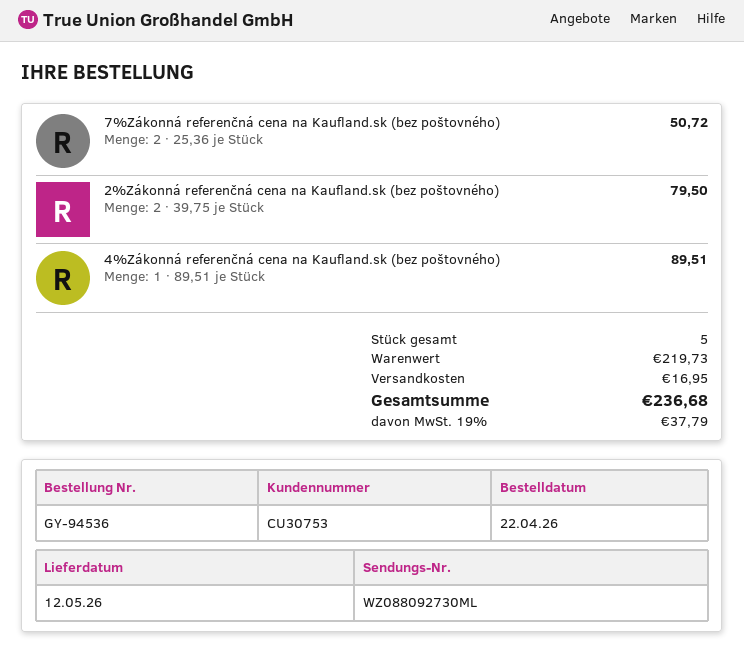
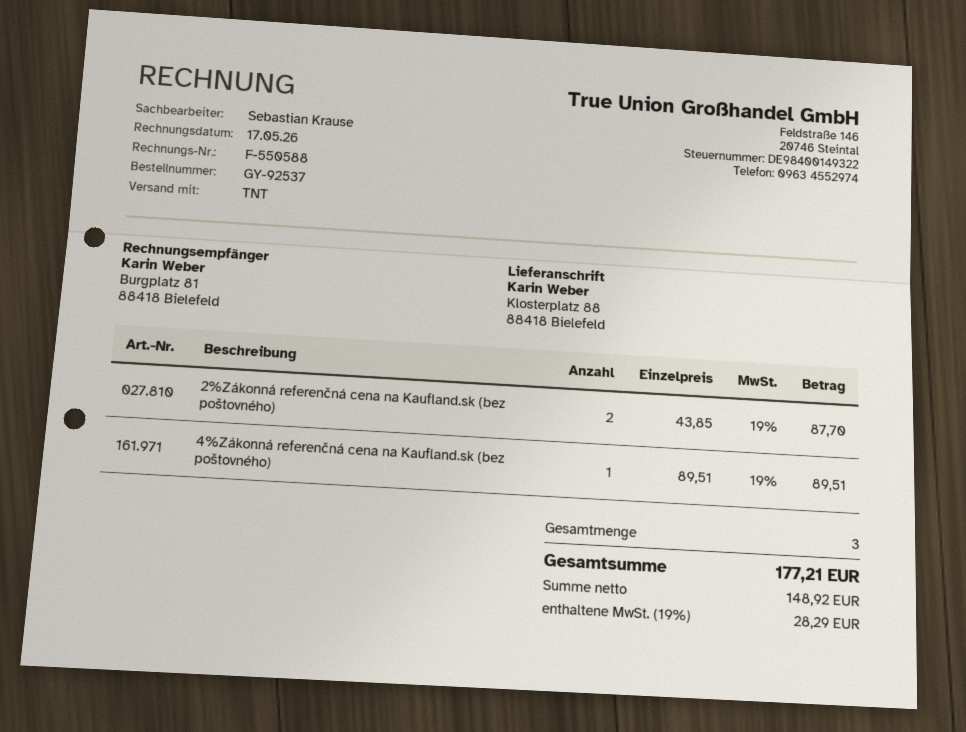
order number: GY-94536 -> GY-92537
7%Zákonná referenčná cena na Kaufland.sk (bez poštovného): 2 x 25.36 = 50.72 -> none
2%Zákonná referenčná cena na Kaufland.sk (bez poštovného): 2 x 39.75 = 79.50 -> 2 x 43.85 = 87.70
total quantity: 5 -> 3
shipping: 16.95 -> none
tax: 19% = 37.79 -> 19% = 28.29
total: 236.68 -> 177.21

